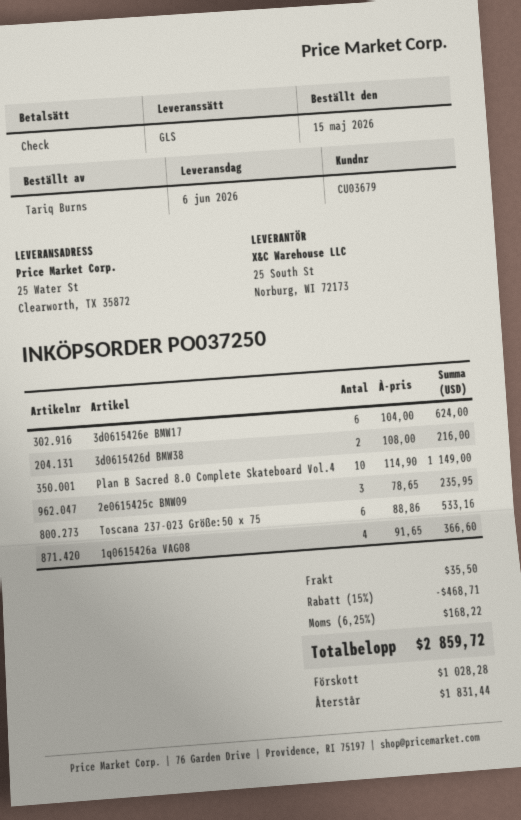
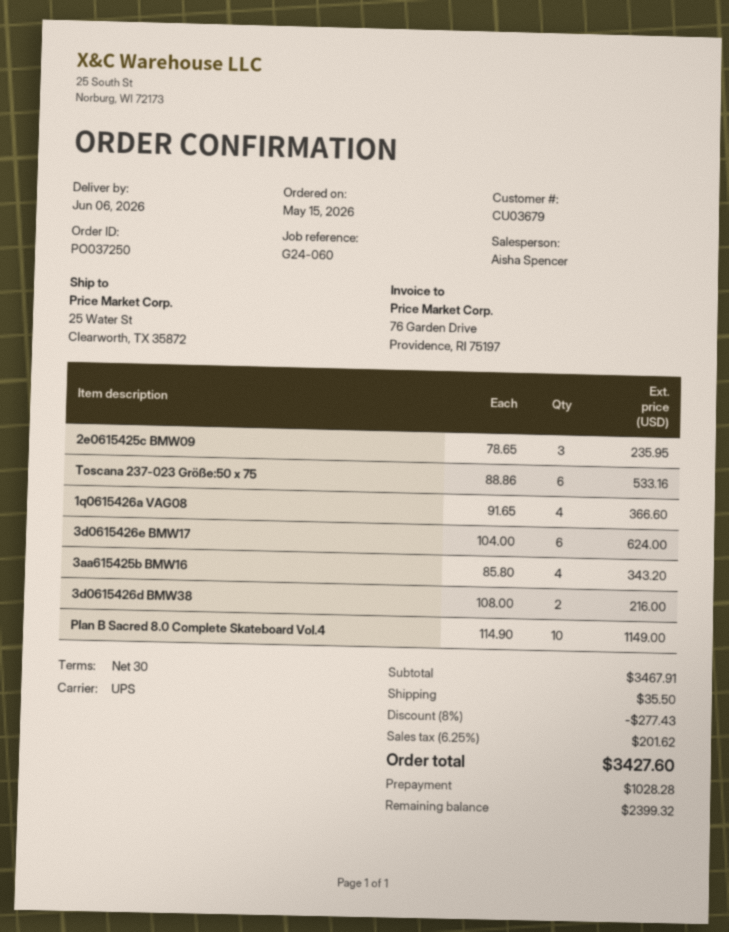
shipping method: GLS -> UPS
3aa615425b BMW16: none -> 4 x 85.80 = 343.20
discount: 15% = 468.71 -> 8% = 277.43
tax: 6.25% = 168.22 -> 6.25% = 201.62
total: 2859.72 -> 3427.60
balance: 1831.44 -> 2399.32

